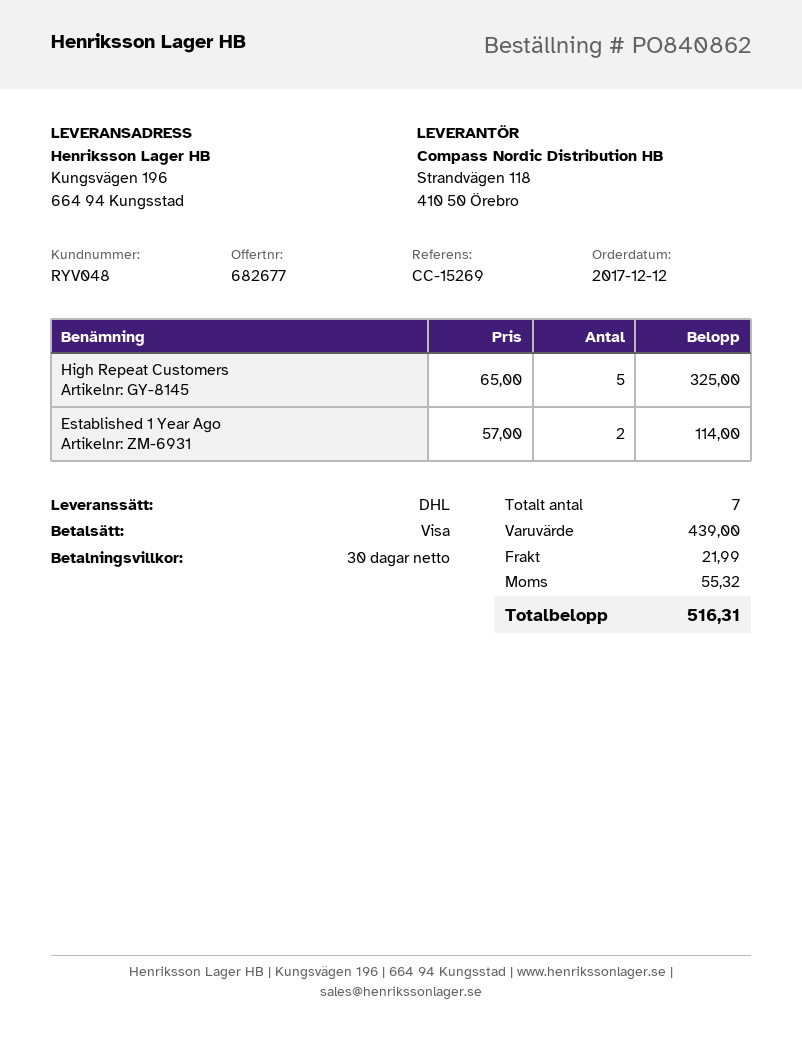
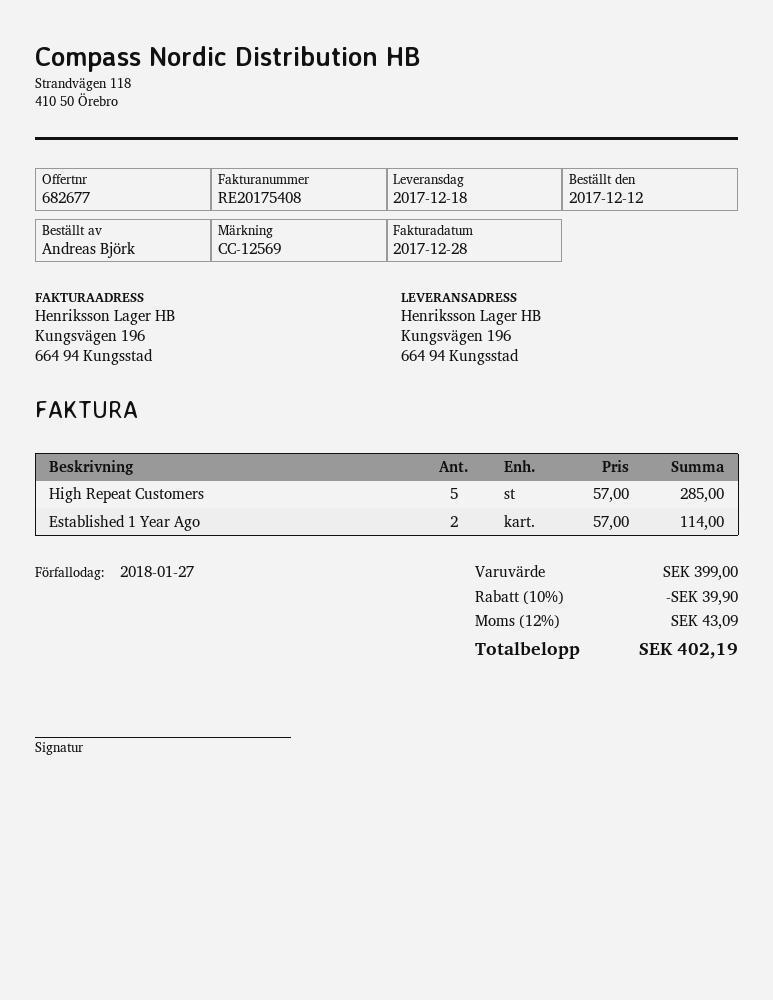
reference: CC-15269 -> CC-12569
High Repeat Customers: 5 x 65.00 = 325.00 -> 5 x 57.00 = 285.00
subtotal: 439.00 -> 399.00
discount: none -> 10% = 39.90
shipping: 21.99 -> none
tax: 55.32 -> 43.09
total: 516.31 -> 402.19

